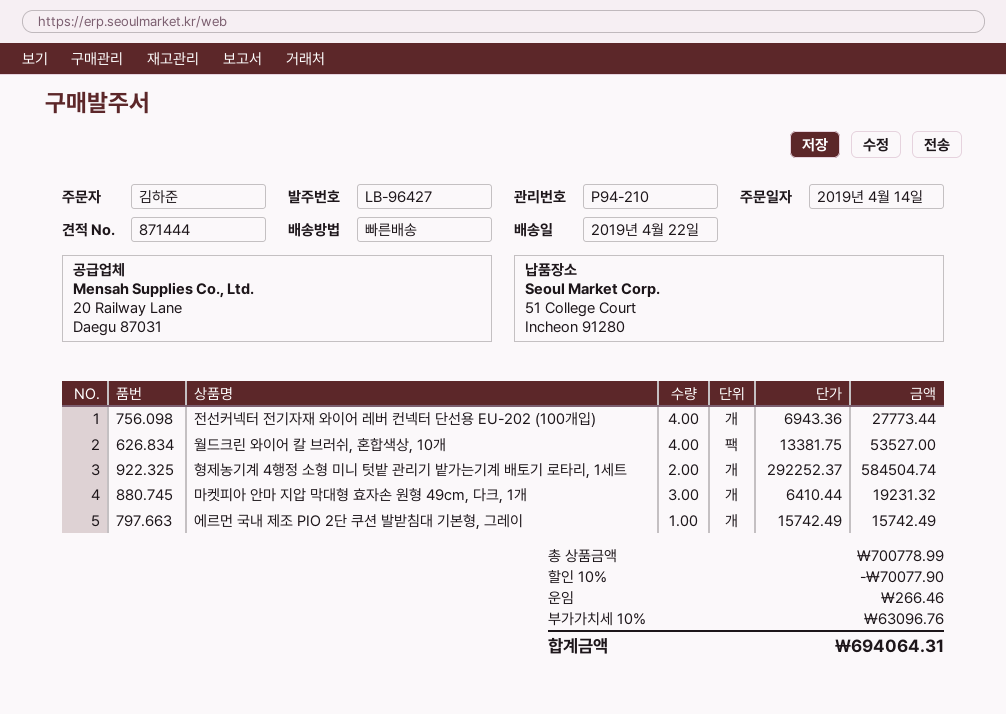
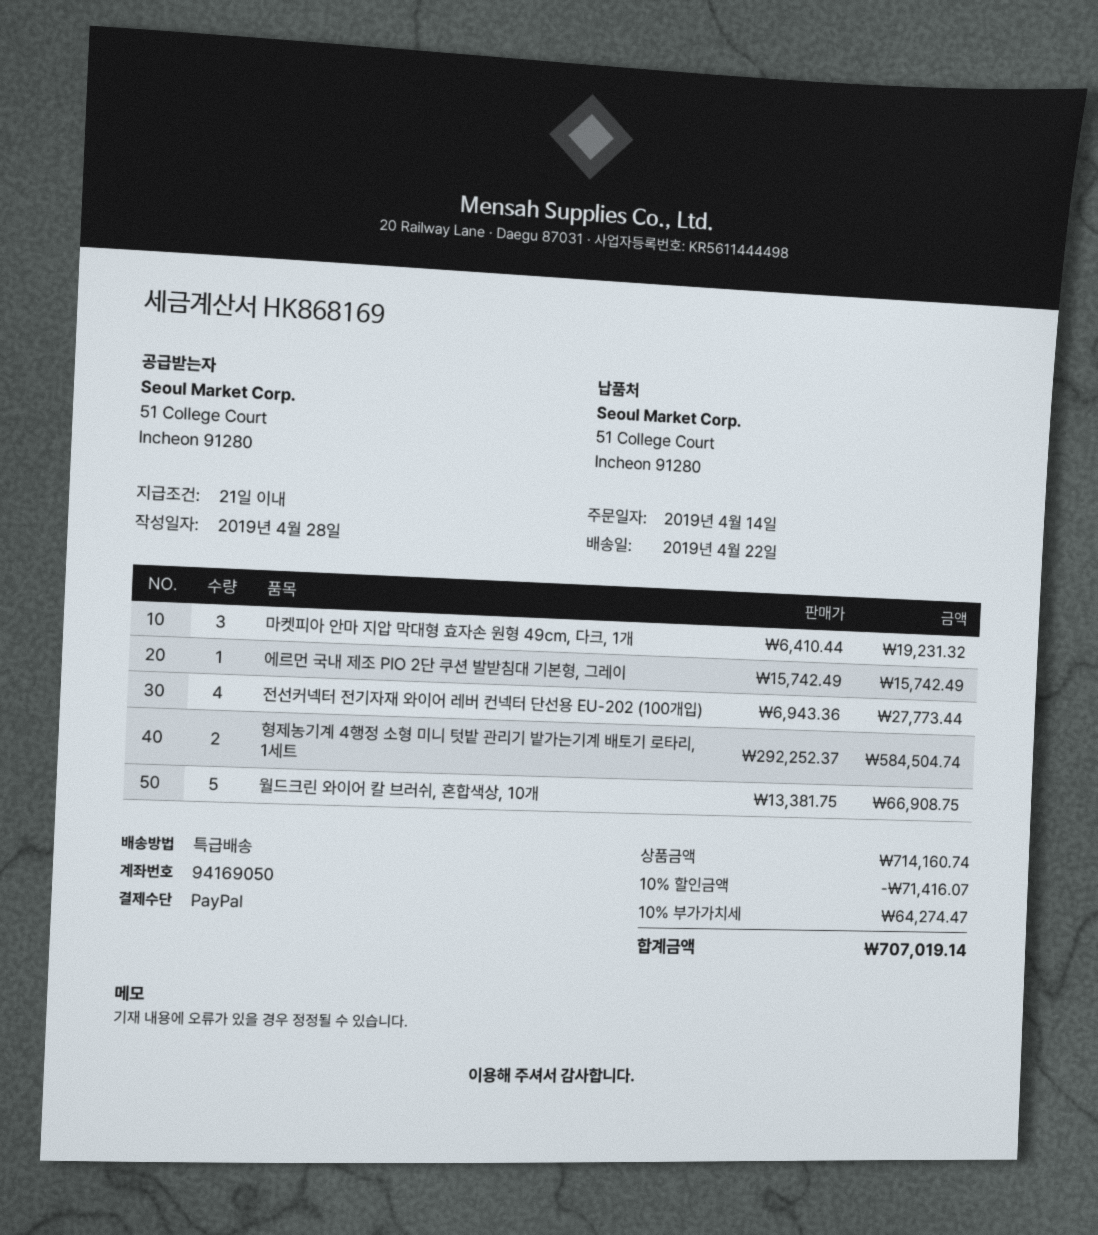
월드크린 와이어 칼 브러쉬, 혼합색상, 10개: 4 x 13381.75 = 53527.00 -> 5 x 13381.75 = 66908.75
subtotal: 700778.99 -> 714160.74
discount: 10% = 70077.90 -> 10% = 71416.07
shipping: 266.46 -> none
tax: 10% = 63096.76 -> 10% = 64274.47
total: 694064.31 -> 707019.14

